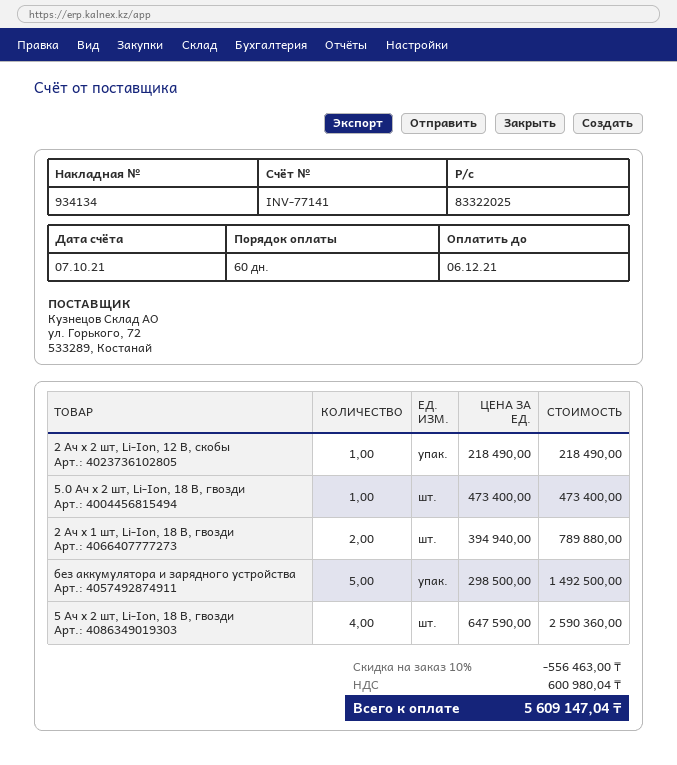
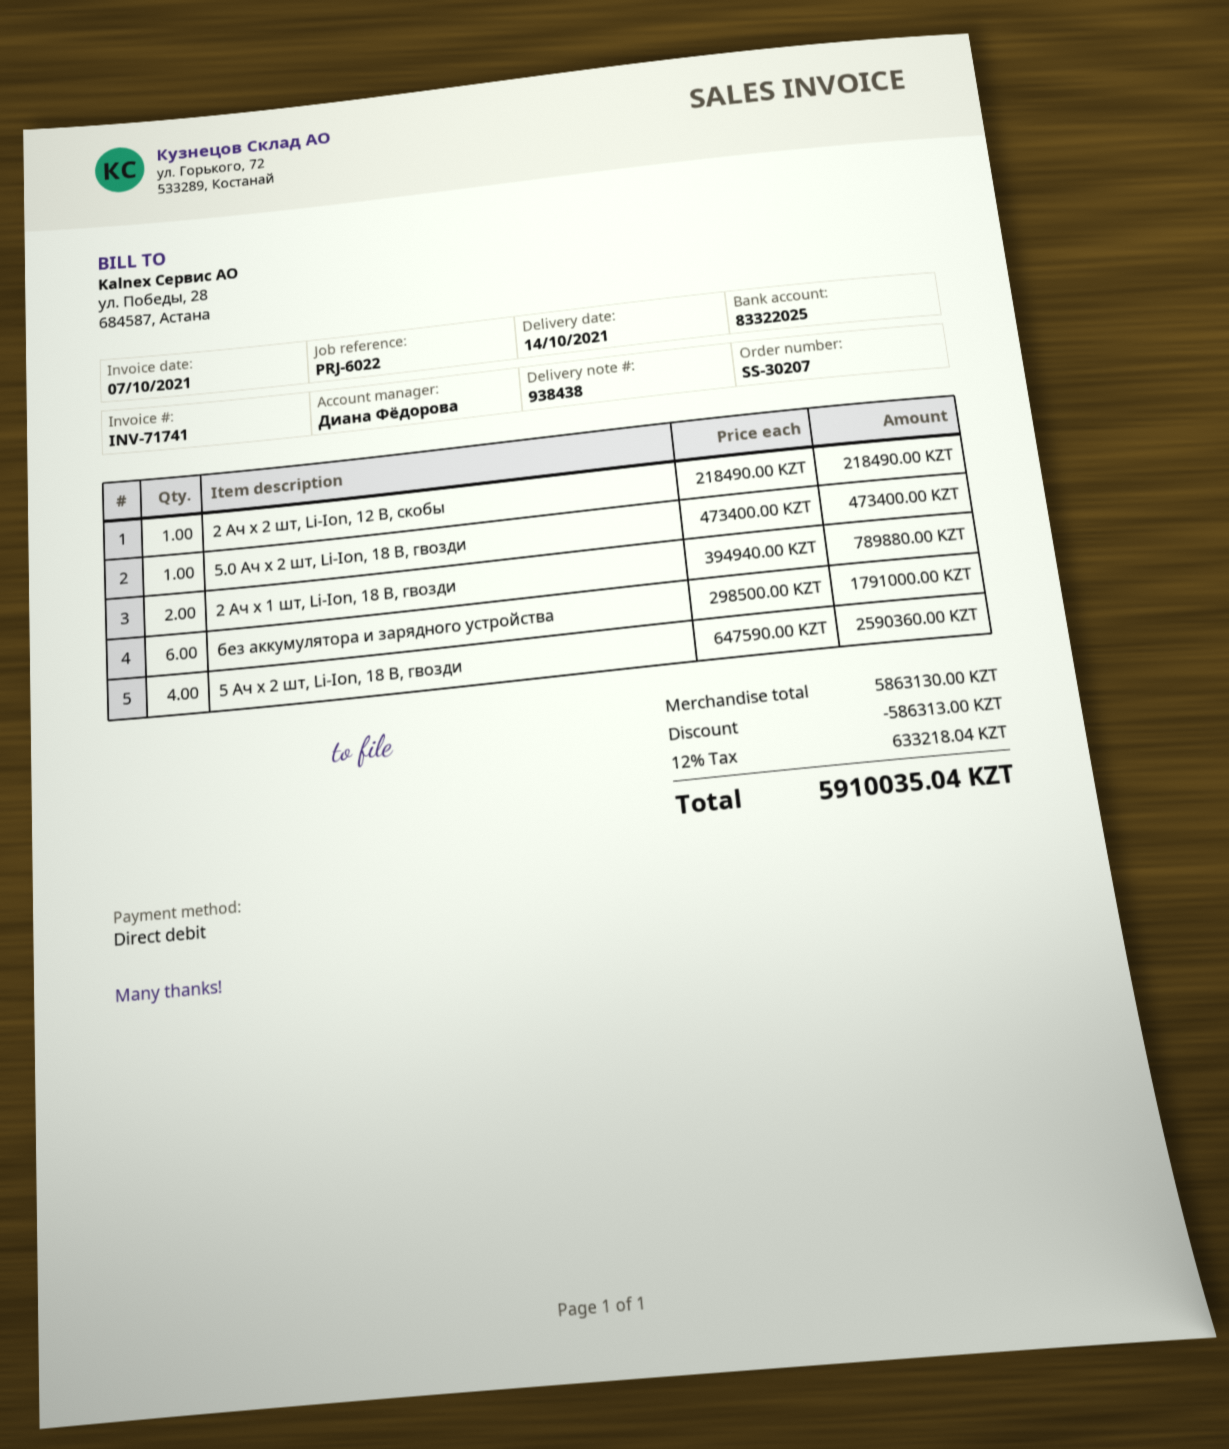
delivery note number: 934134 -> 938438
invoice number: INV-77141 -> INV-71741
без аккумулятора и зарядного устройства: 5 x 298500.00 = 1492500.00 -> 6 x 298500.00 = 1791000.00
discount: 556463.00 -> 586313.00
tax: 600980.04 -> 633218.04
total: 5609147.04 -> 5910035.04

